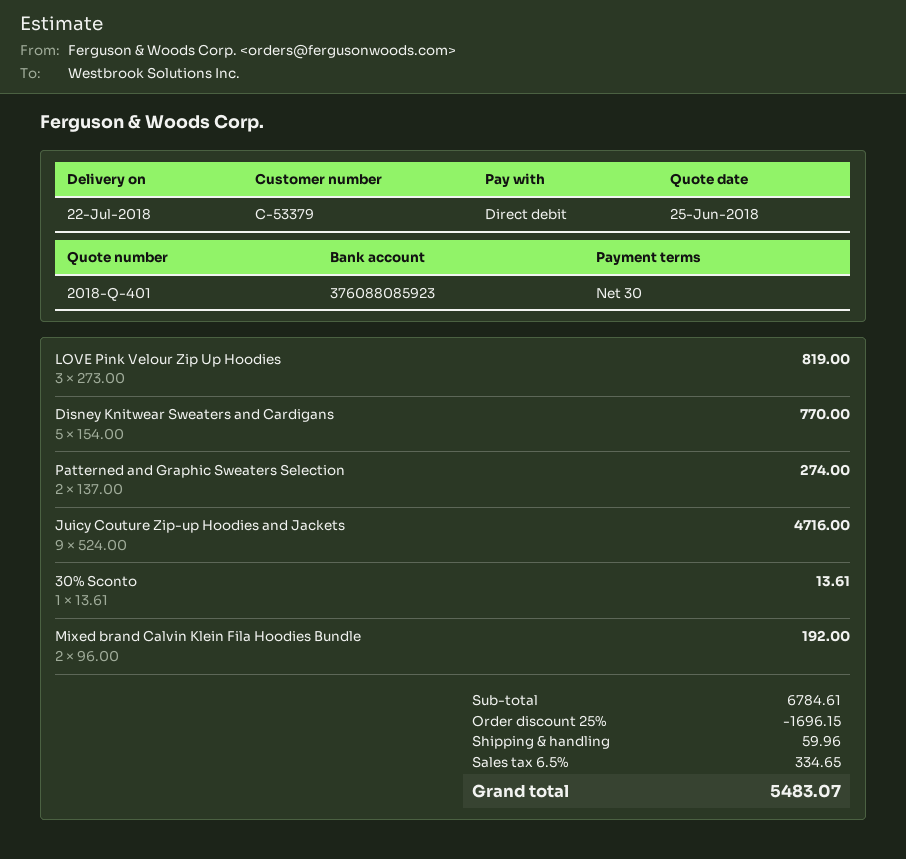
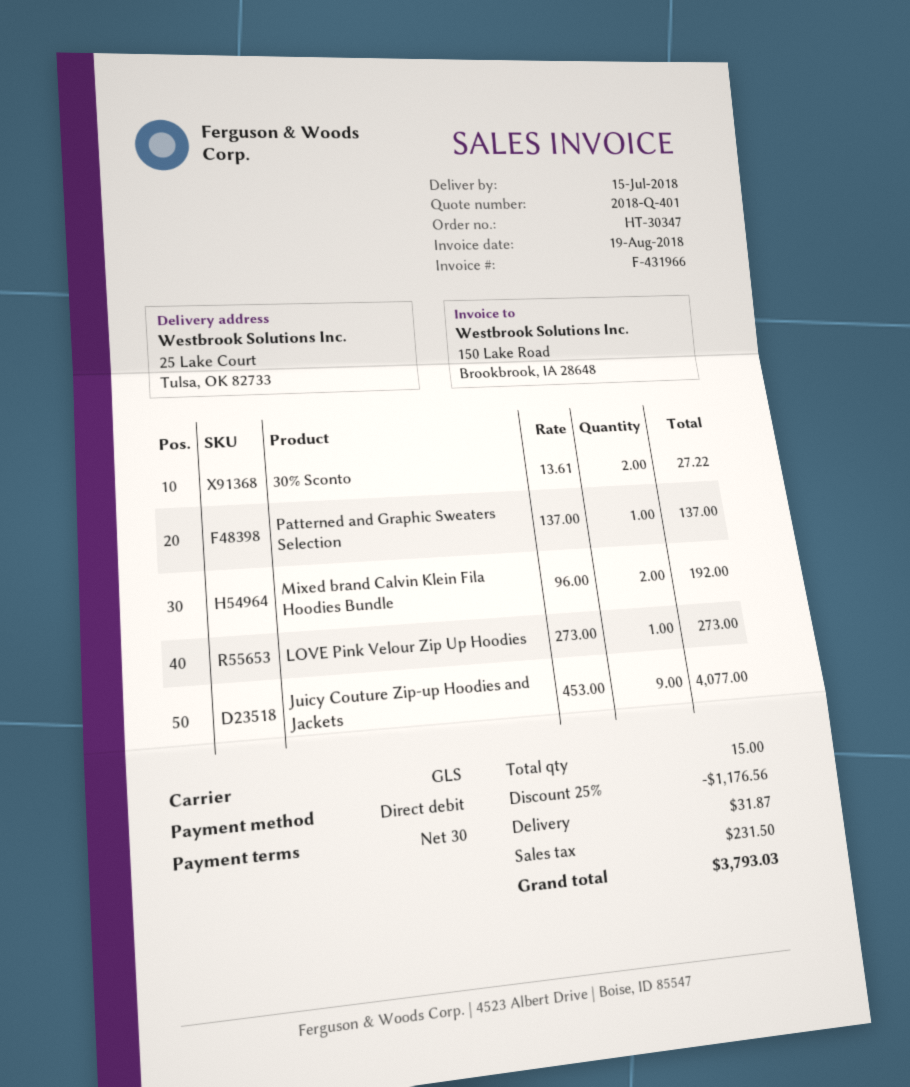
delivery date: 2018-07-22 -> 2018-07-15
LOVE Pink Velour Zip Up Hoodies: 3 x 273.00 = 819.00 -> 1 x 273.00 = 273.00
Disney Knitwear Sweaters and Cardigans: 5 x 154.00 = 770.00 -> none
Patterned and Graphic Sweaters Selection: 2 x 137.00 = 274.00 -> 1 x 137.00 = 137.00
Juicy Couture Zip-up Hoodies and Jackets: 9 x 524.00 = 4716.00 -> 9 x 453.00 = 4077.00
30% Sconto: 1 x 13.61 = 13.61 -> 2 x 13.61 = 27.22
discount: 25% = 1696.15 -> 25% = 1176.56
shipping: 59.96 -> 31.87
tax: 334.65 -> 231.50
total: 5483.07 -> 3793.03

